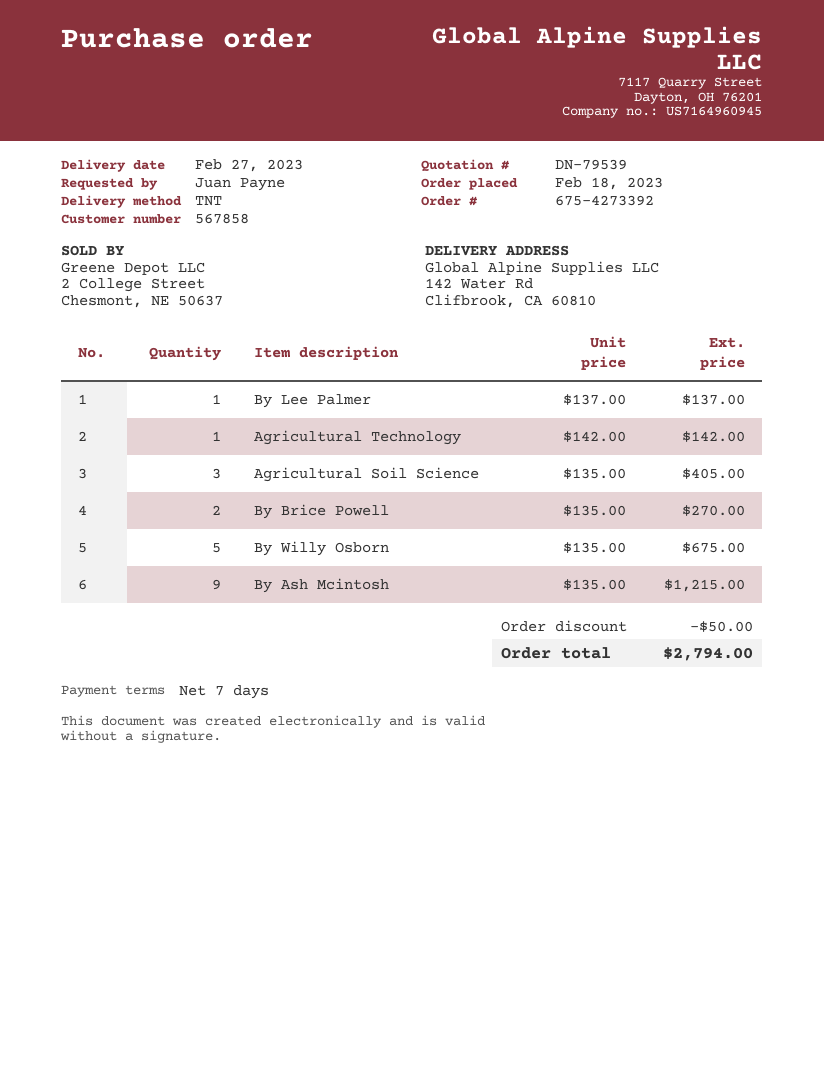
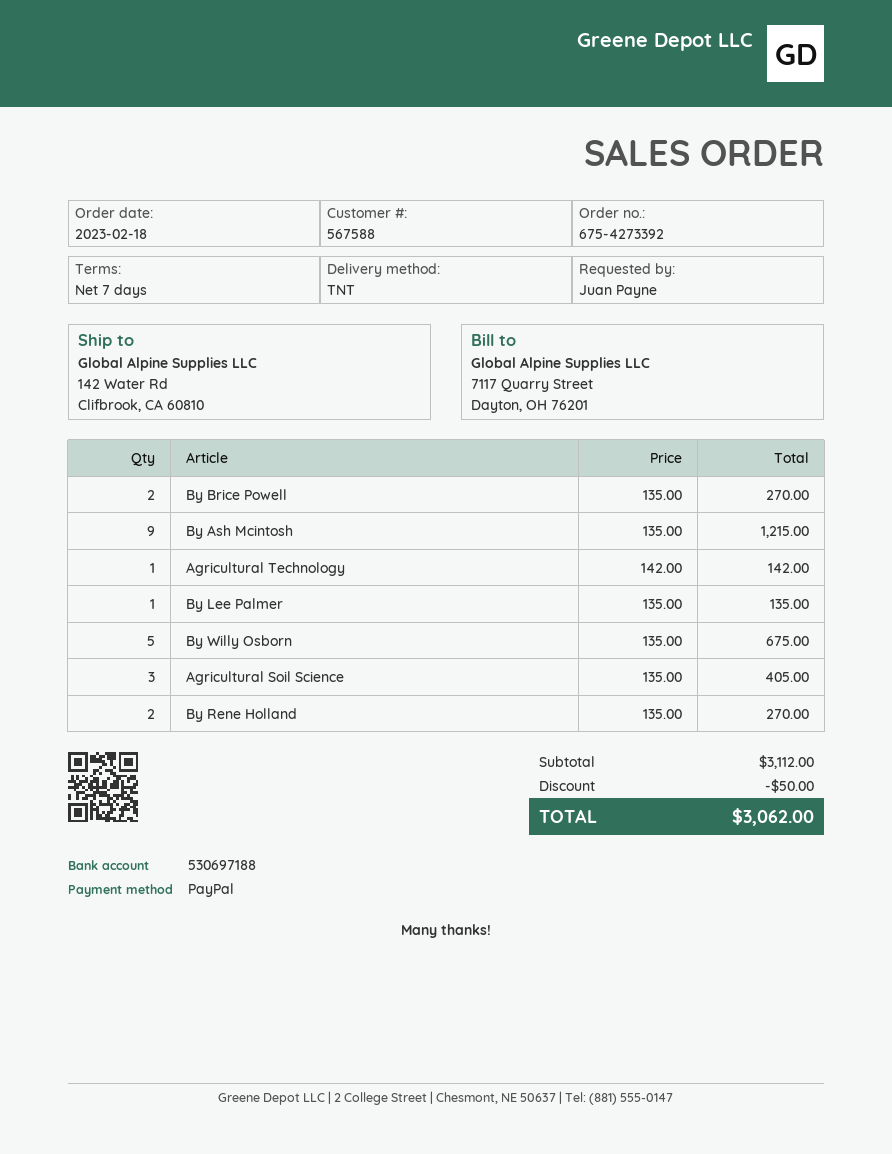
customer number: 567858 -> 567588
By Lee Palmer: 1 x 137.00 = 137.00 -> 1 x 135.00 = 135.00
By Rene Holland: none -> 2 x 135.00 = 270.00
total: 2794.00 -> 3062.00

